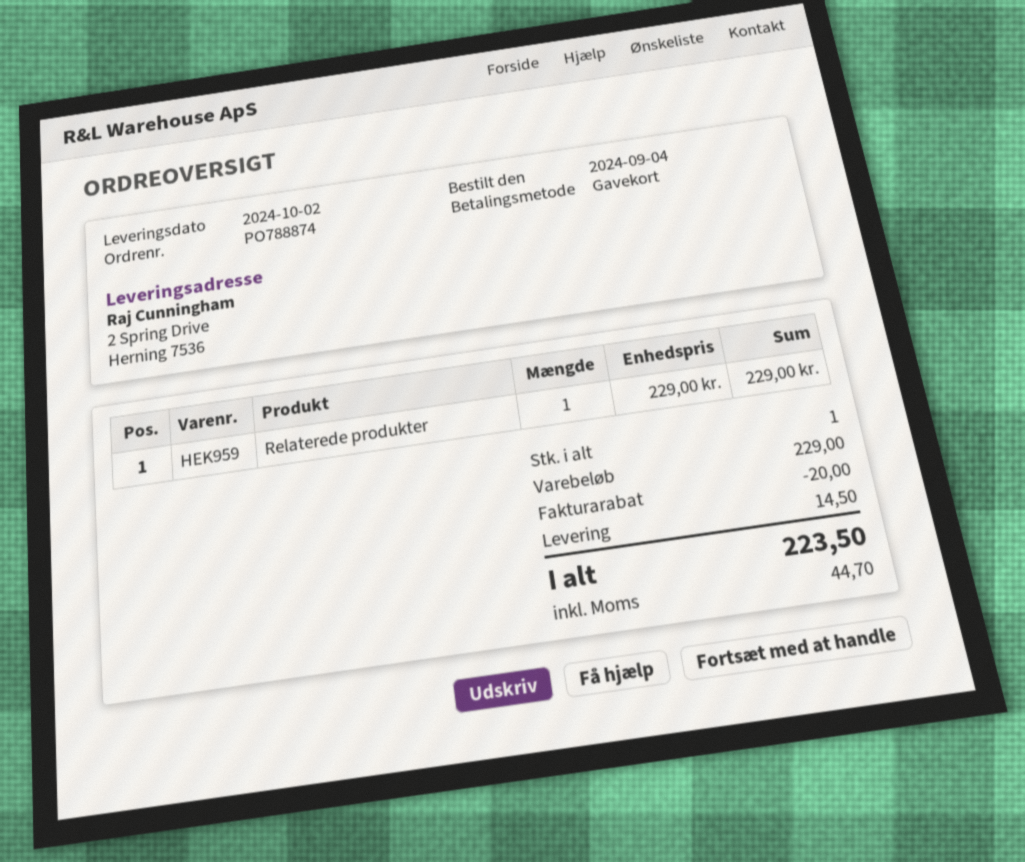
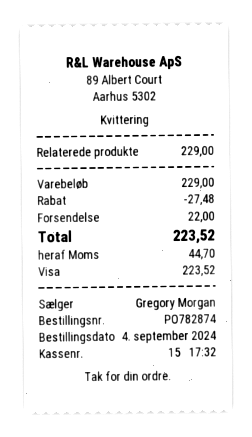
order number: PO788874 -> PO782874
payment method: gift card -> Visa
discount: 20.00 -> 27.48
shipping: 14.50 -> 22.00
total: 223.50 -> 223.52

